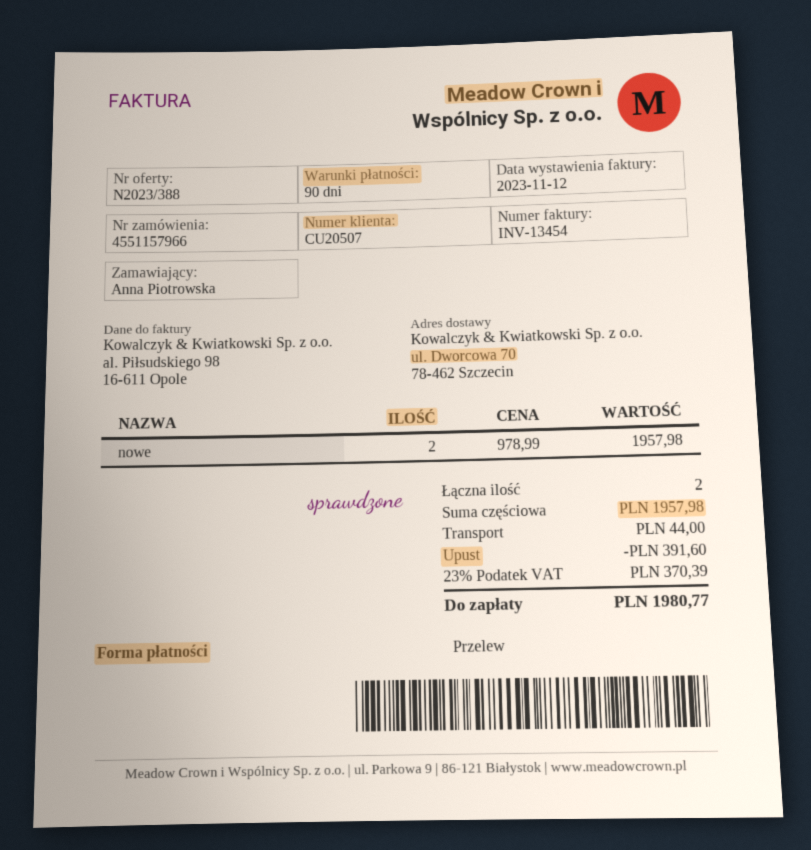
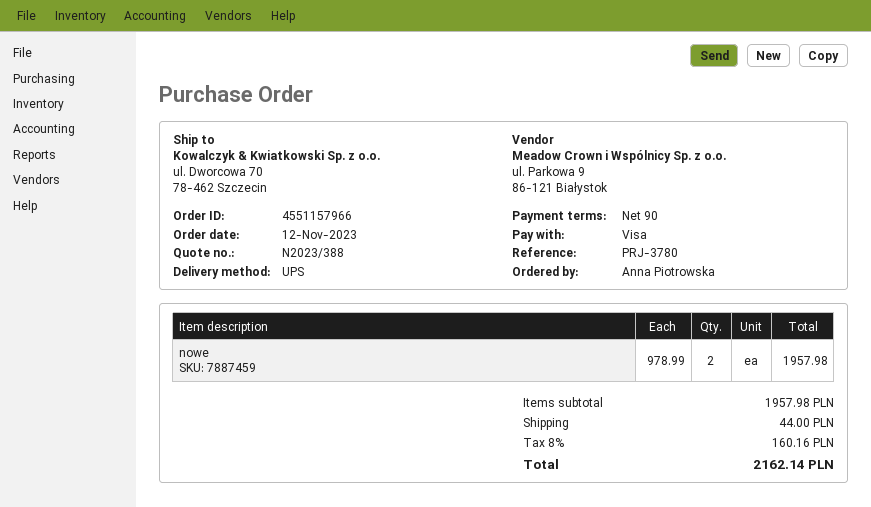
payment method: bank transfer -> Visa
discount: 391.60 -> none
tax: 23% = 370.39 -> 8% = 160.16
total: 1980.77 -> 2162.14

